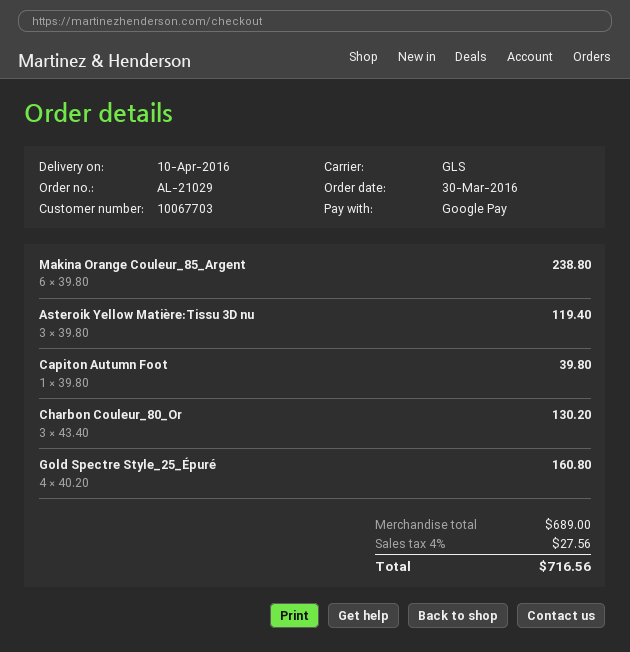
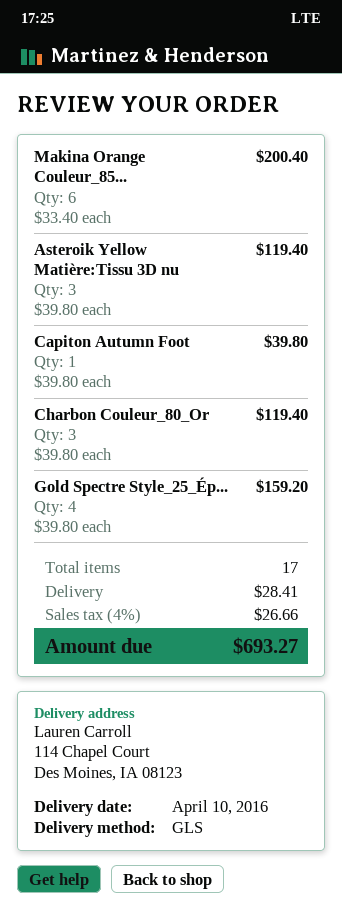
Makina Orange Couleur_85_Argent: 6 x 39.80 = 238.80 -> 6 x 33.40 = 200.40
Charbon Couleur_80_Or: 3 x 43.40 = 130.20 -> 3 x 39.80 = 119.40
Gold Spectre Style_25_Épuré: 4 x 40.20 = 160.80 -> 4 x 39.80 = 159.20
shipping: none -> 28.41
tax: 4% = 27.56 -> 4% = 26.66
total: 716.56 -> 693.27

